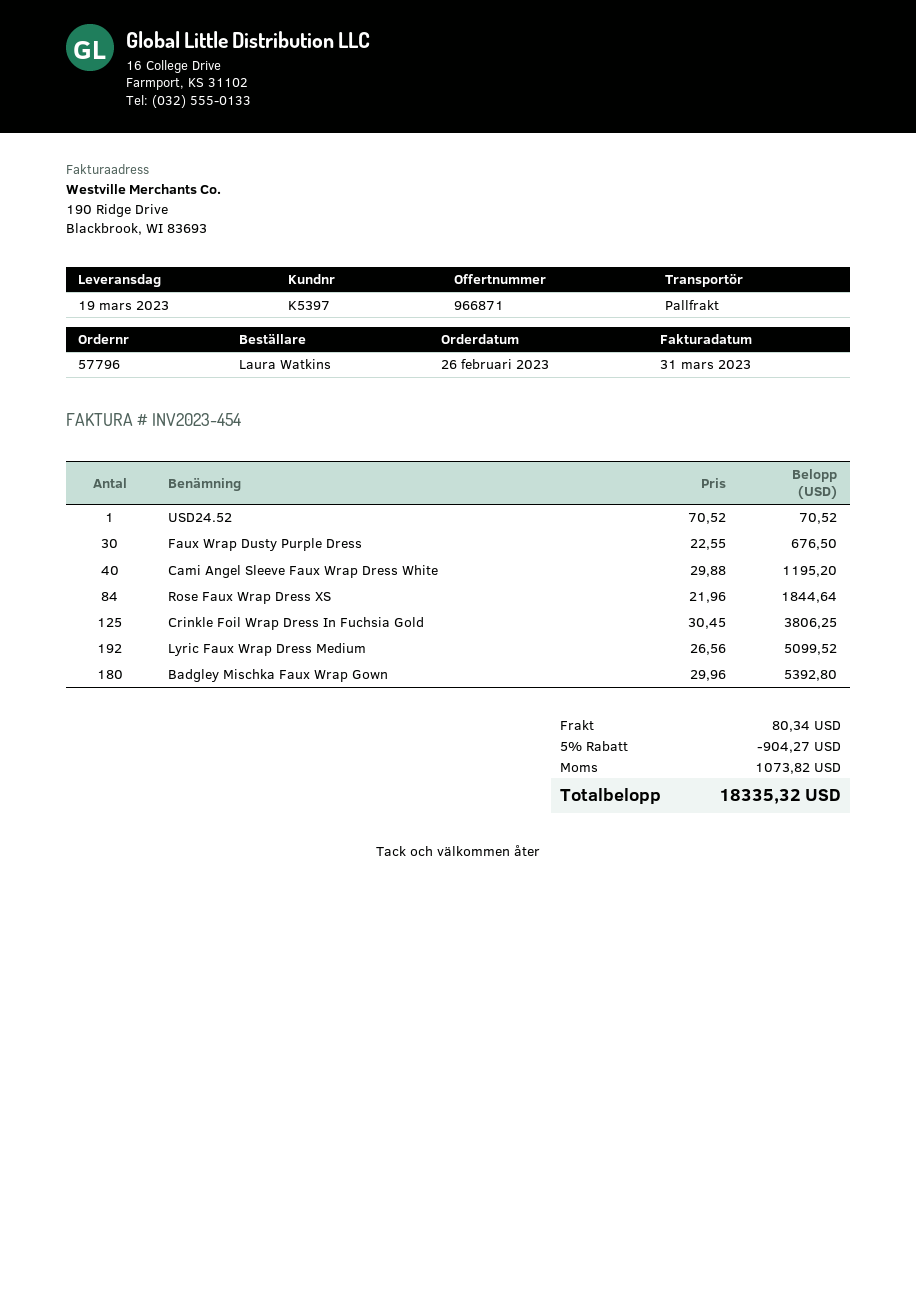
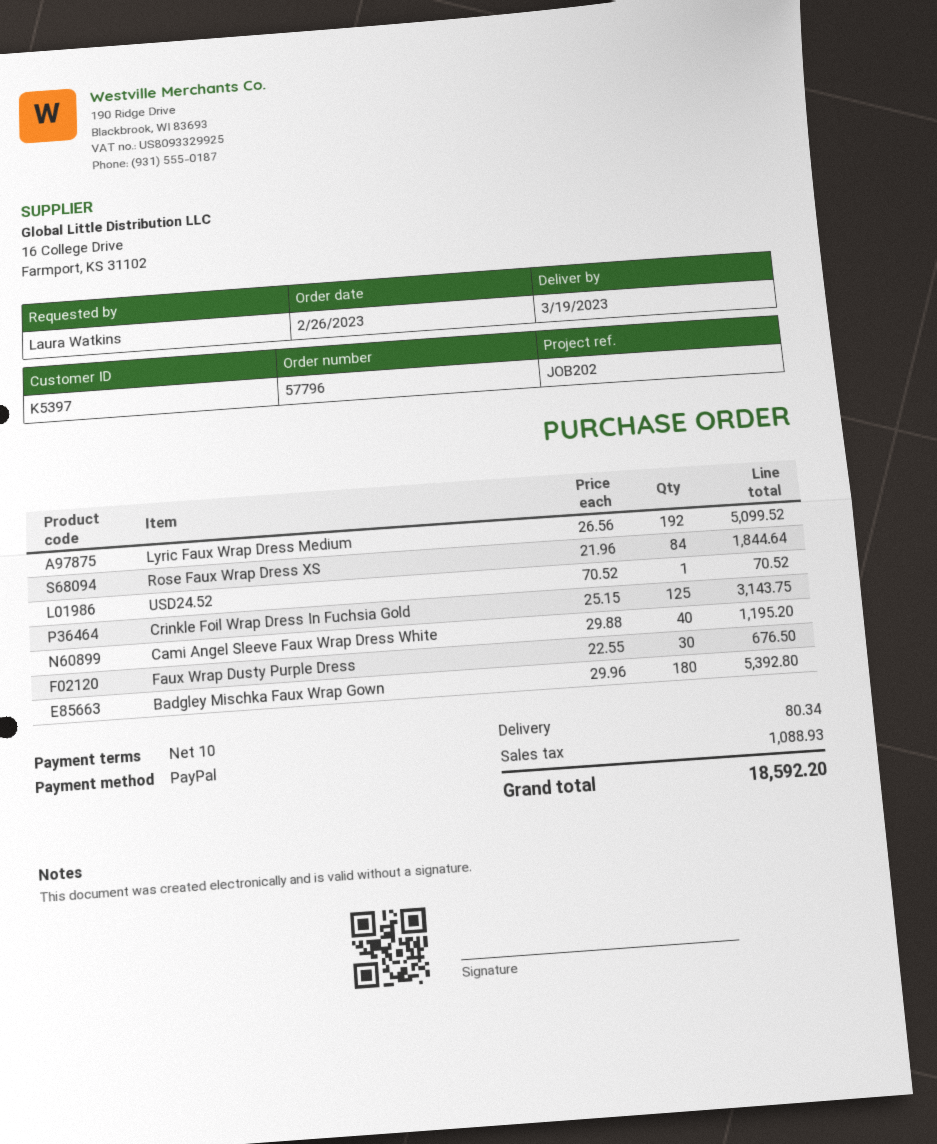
Crinkle Foil Wrap Dress In Fuchsia Gold: 125 x 30.45 = 3806.25 -> 125 x 25.15 = 3143.75
discount: 5% = 904.27 -> none
tax: 1073.82 -> 1088.93
total: 18335.32 -> 18592.20

